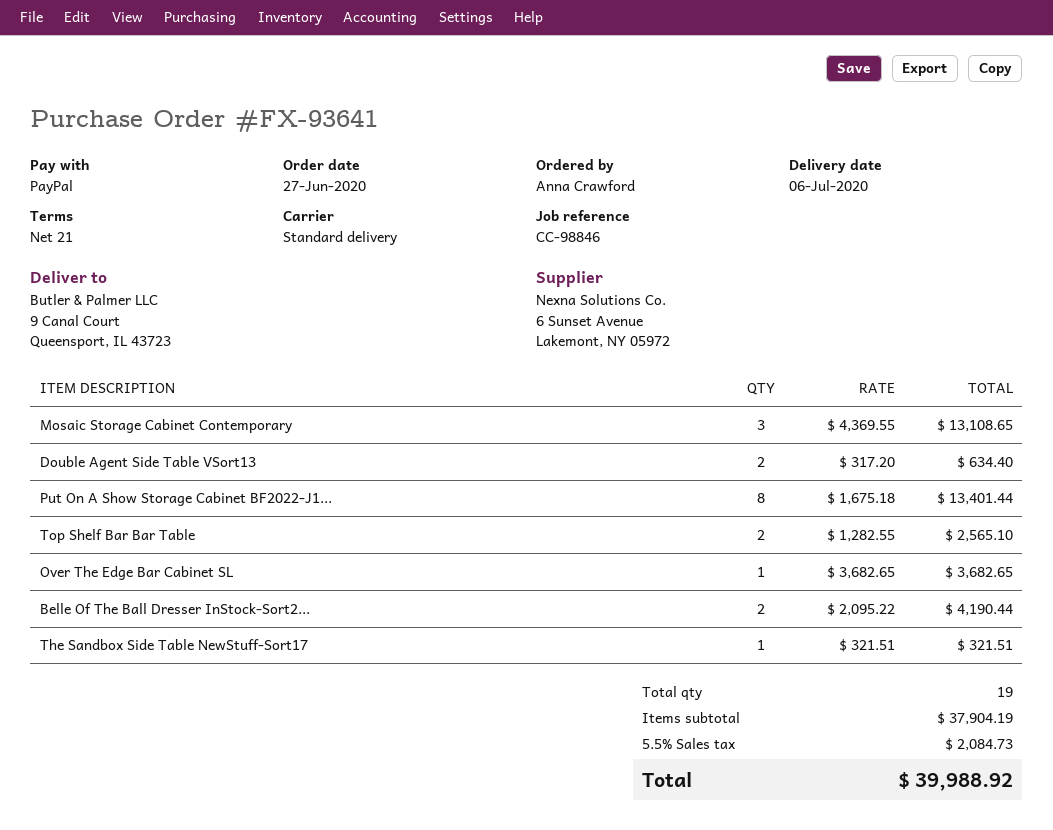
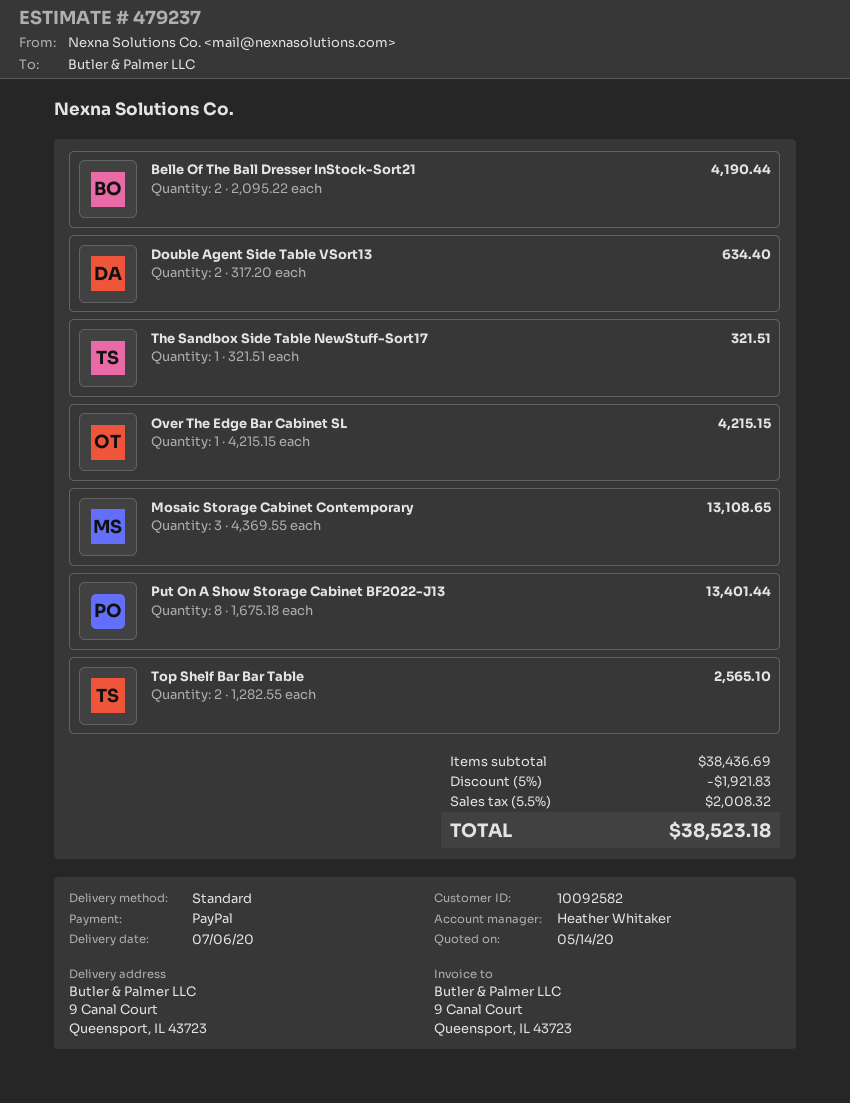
Over The Edge Bar Cabinet SL: 1 x 3682.65 = 3682.65 -> 1 x 4215.15 = 4215.15
subtotal: 37904.19 -> 38436.69
discount: none -> 5% = 1921.83
tax: 5.5% = 2084.73 -> 5.5% = 2008.32
total: 39988.92 -> 38523.18

